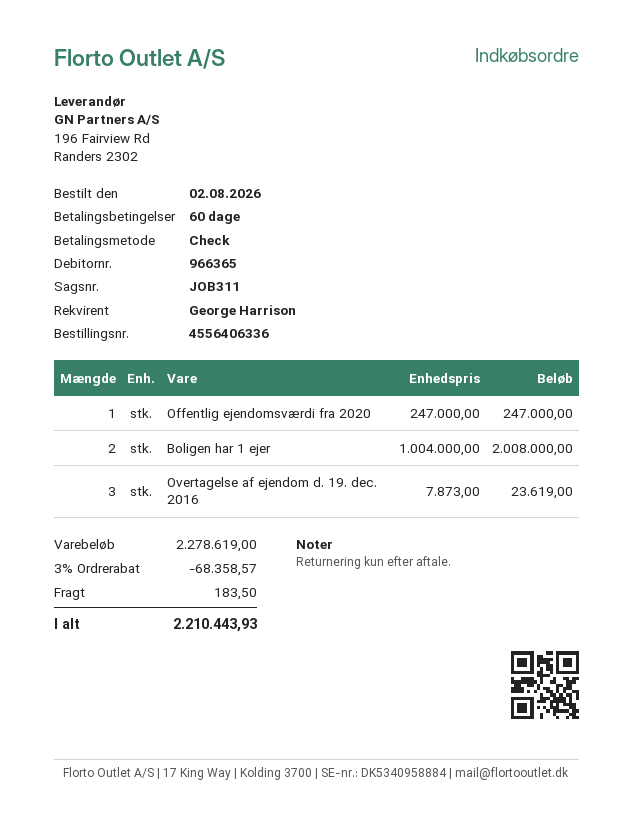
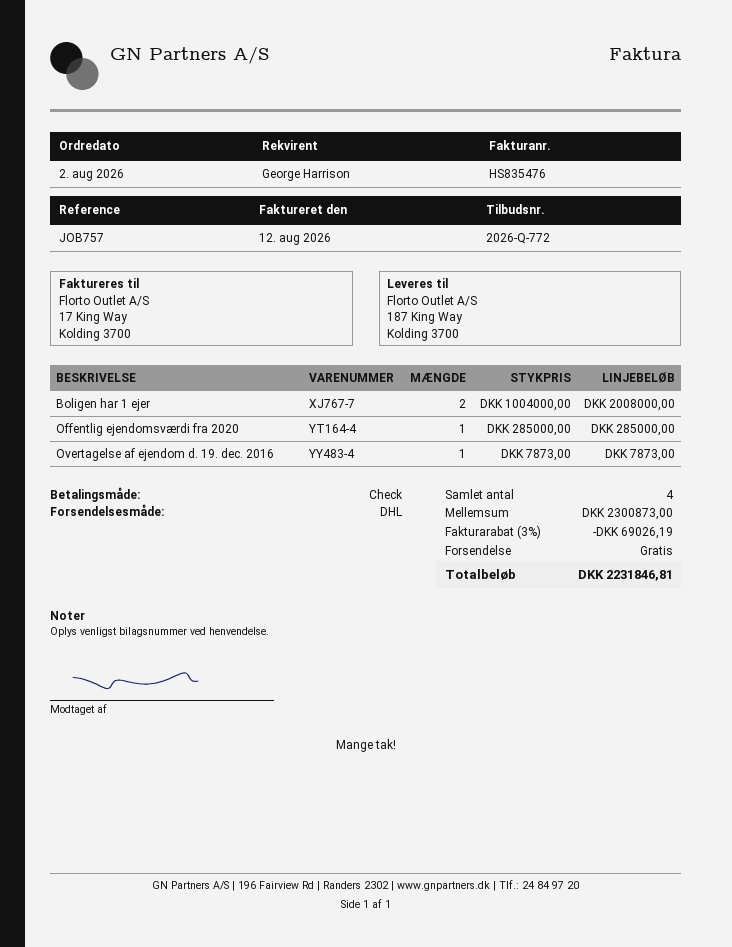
reference: JOB311 -> JOB757
Offentlig ejendomsværdi fra 2020: 1 x 247000.00 = 247000.00 -> 1 x 285000.00 = 285000.00
Overtagelse af ejendom d. 19. dec. 2016: 3 x 7873.00 = 23619.00 -> 1 x 7873.00 = 7873.00
subtotal: 2278619.00 -> 2300873.00
discount: 3% = 68358.57 -> 3% = 69026.19
shipping: 183.50 -> 0.00
total: 2210443.93 -> 2231846.81

